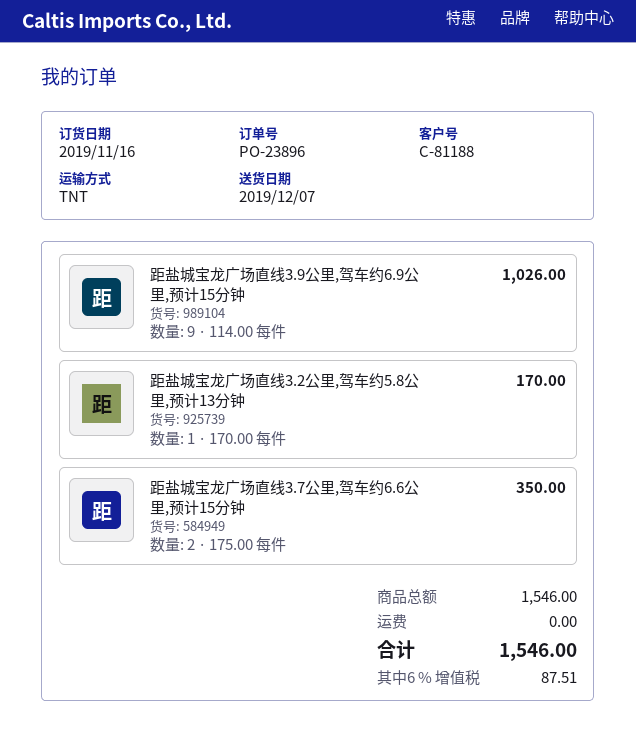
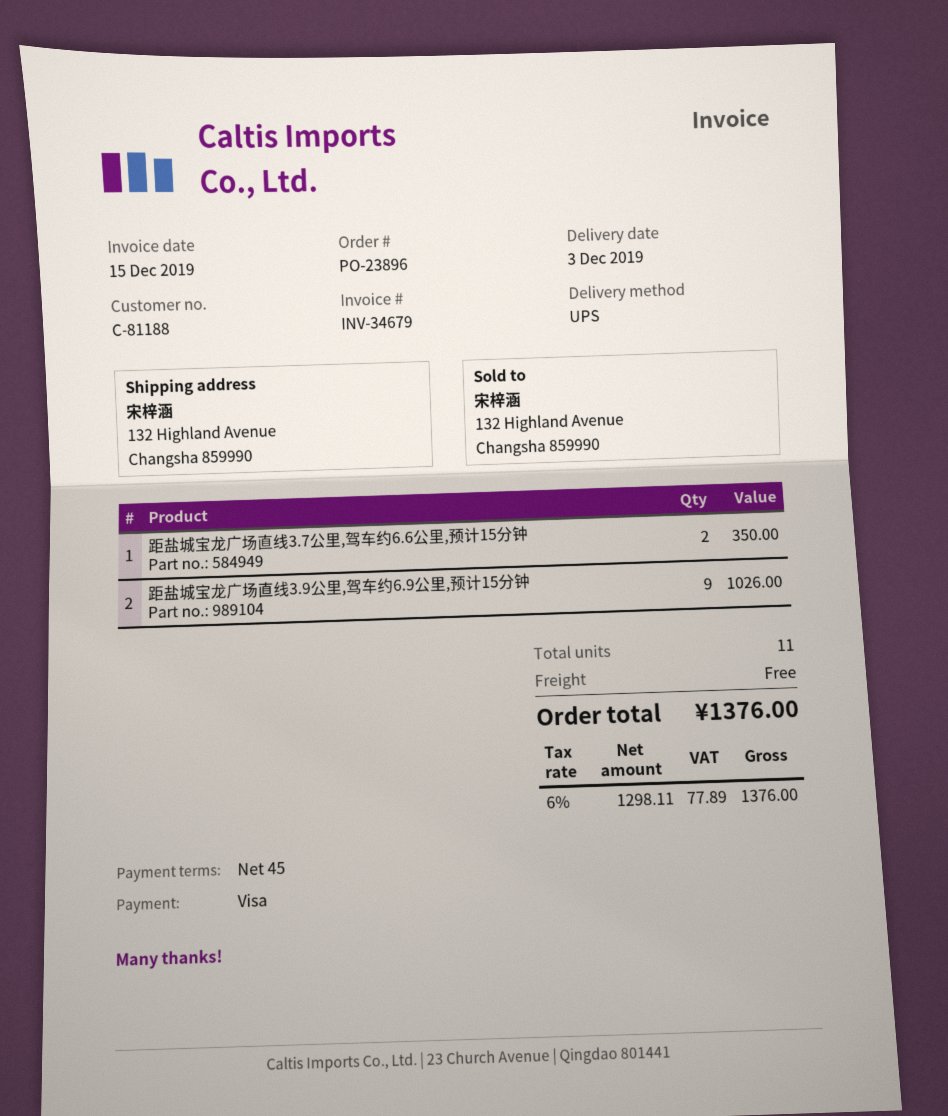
delivery date: 2019-12-07 -> 2019-12-03
shipping method: TNT -> UPS
距盐城宝龙广场直线3.2公里,驾车约5.8公里,预计13分钟: 1 for 170.00 -> none
tax: 6% = 87.51 -> 6% = 77.89
total: 1546.00 -> 1376.00

